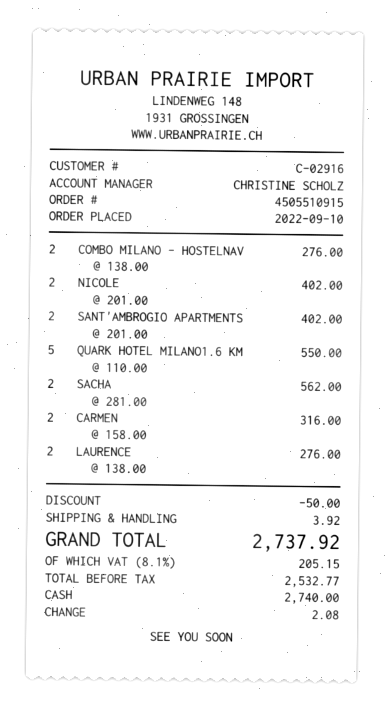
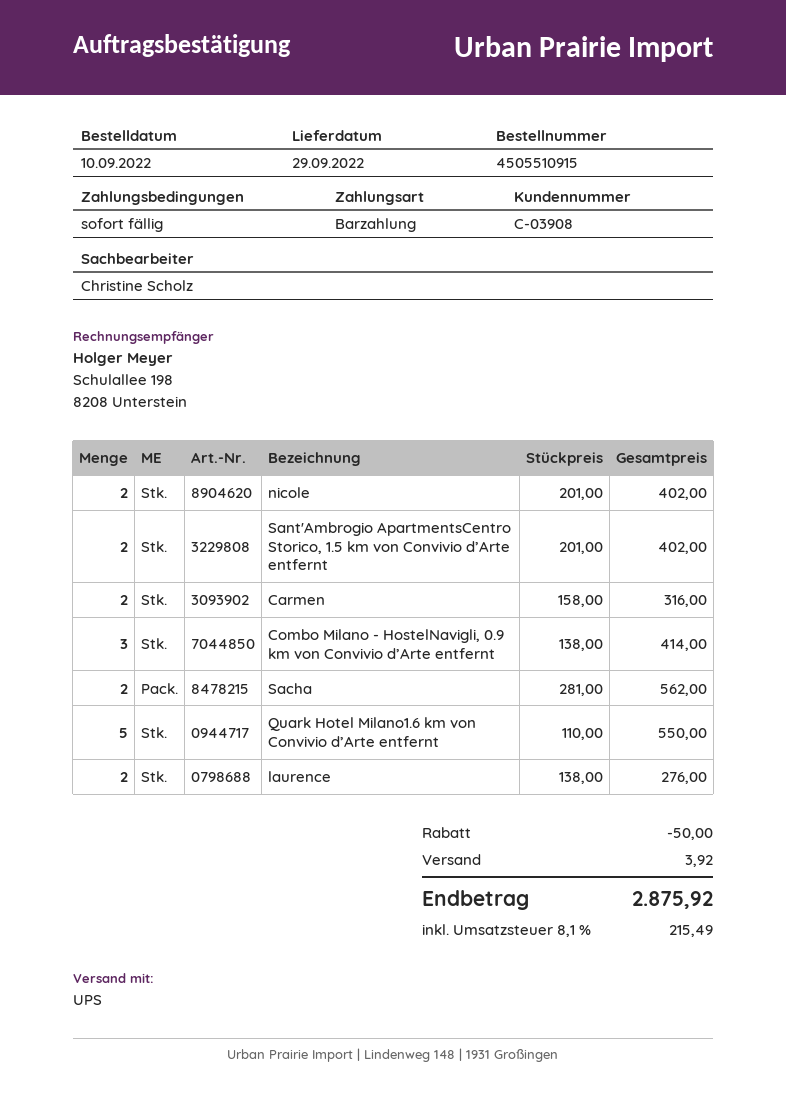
customer number: C-02916 -> C-03908
COMBO MILANO - HOSTELNAV: 2 x 138.00 = 276.00 -> 3 x 138.00 = 414.00
tax: 8.1% = 205.15 -> 8.1% = 215.49
total: 2737.92 -> 2875.92

